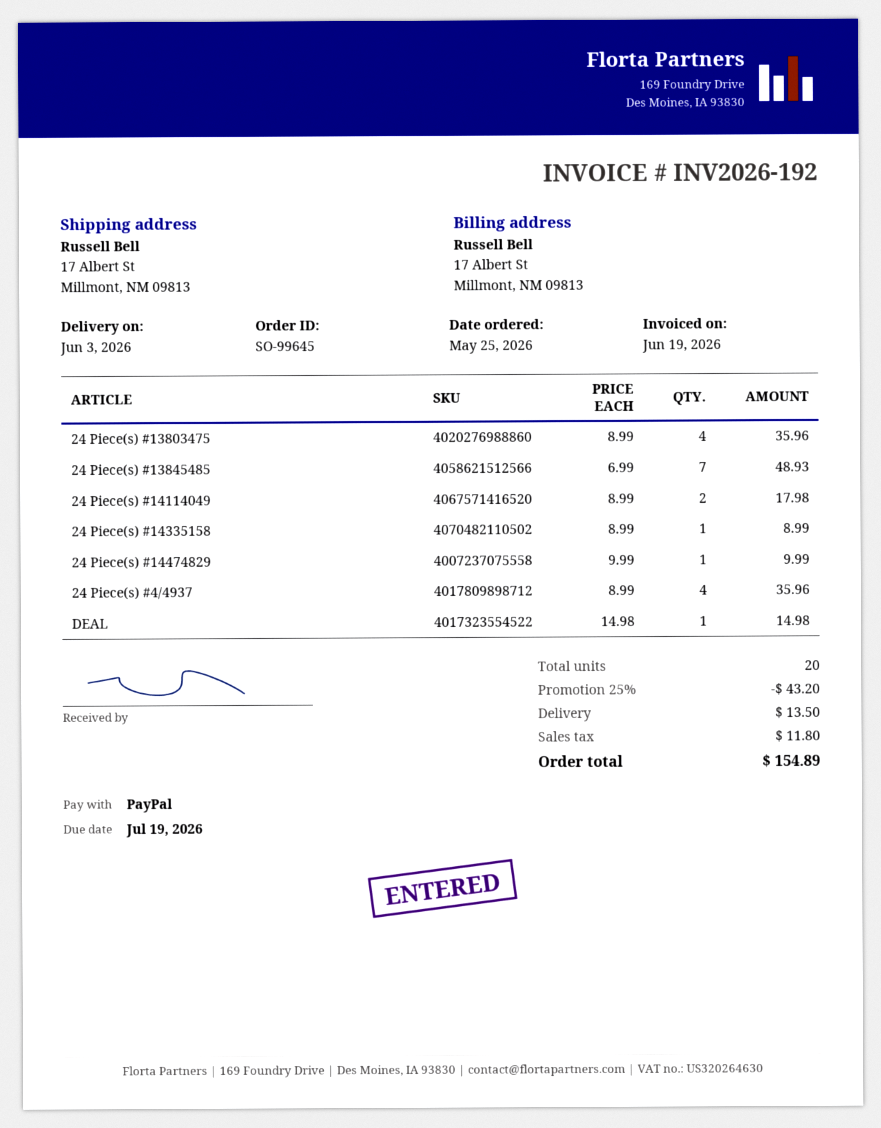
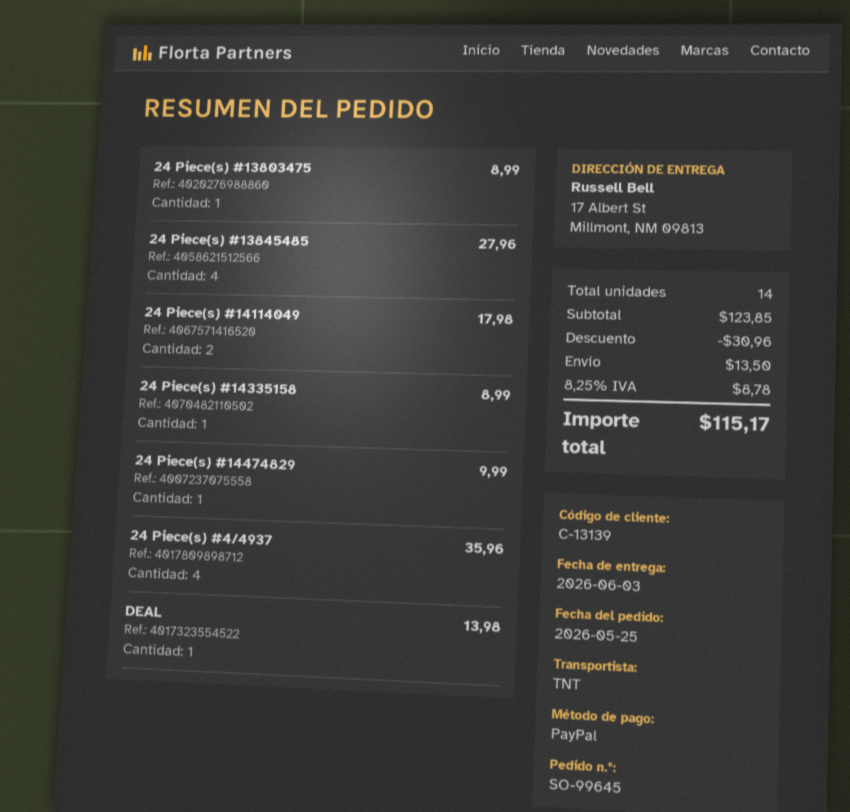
24 Piece(s) #13803475: 4 for 35.96 -> 1 for 8.99
24 Piece(s) #13845485: 7 for 48.93 -> 4 for 27.96
DEAL: 1 for 14.98 -> 1 for 13.98
total quantity: 20 -> 14
discount: 43.20 -> 30.96
tax: 11.80 -> 8.78
total: 154.89 -> 115.17

